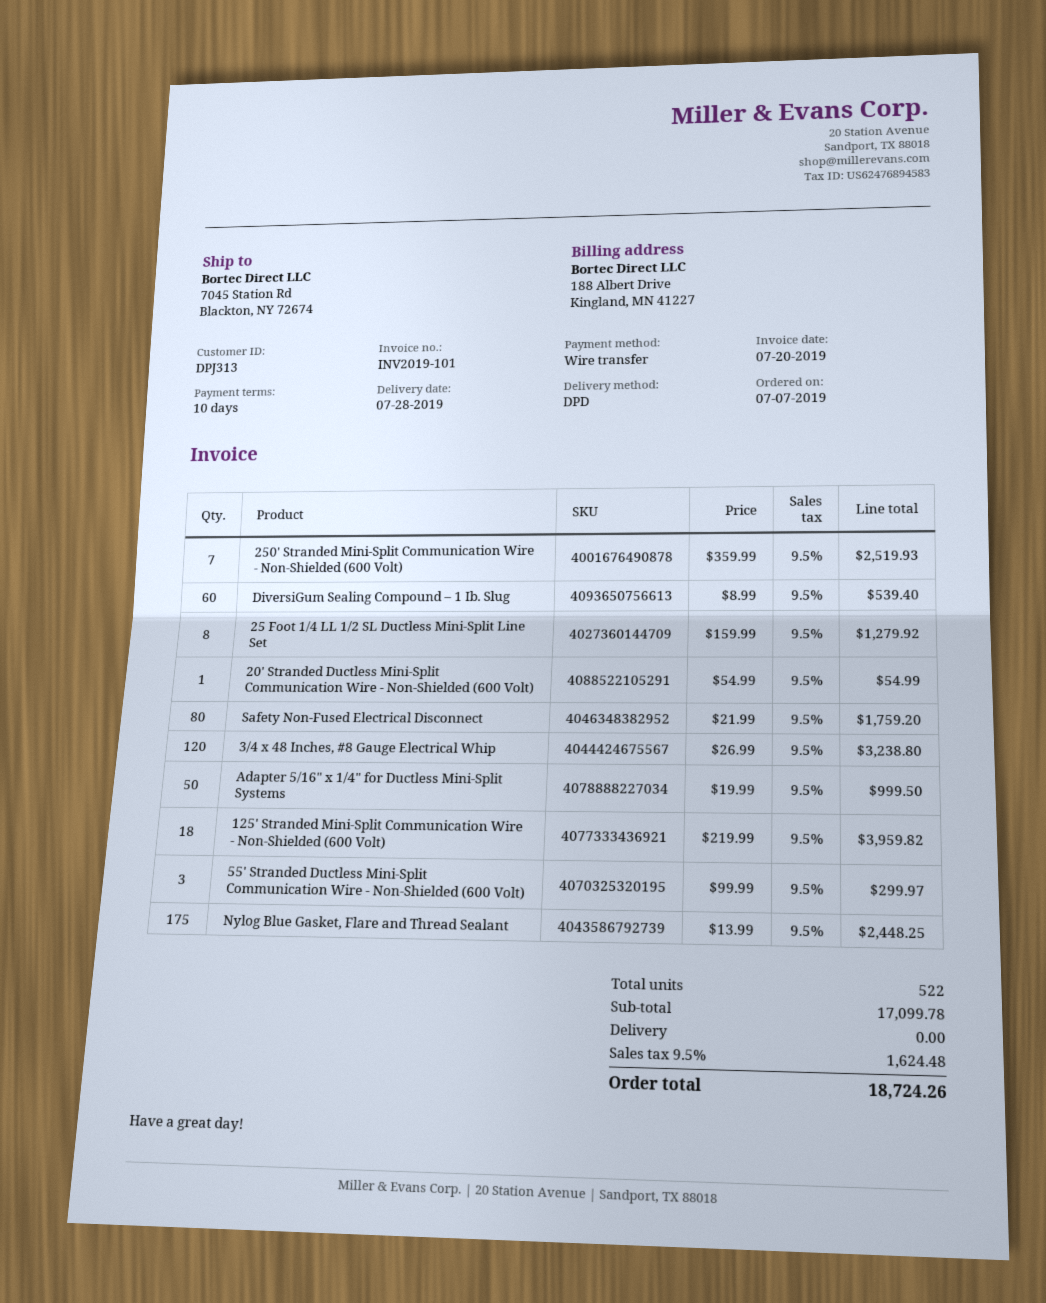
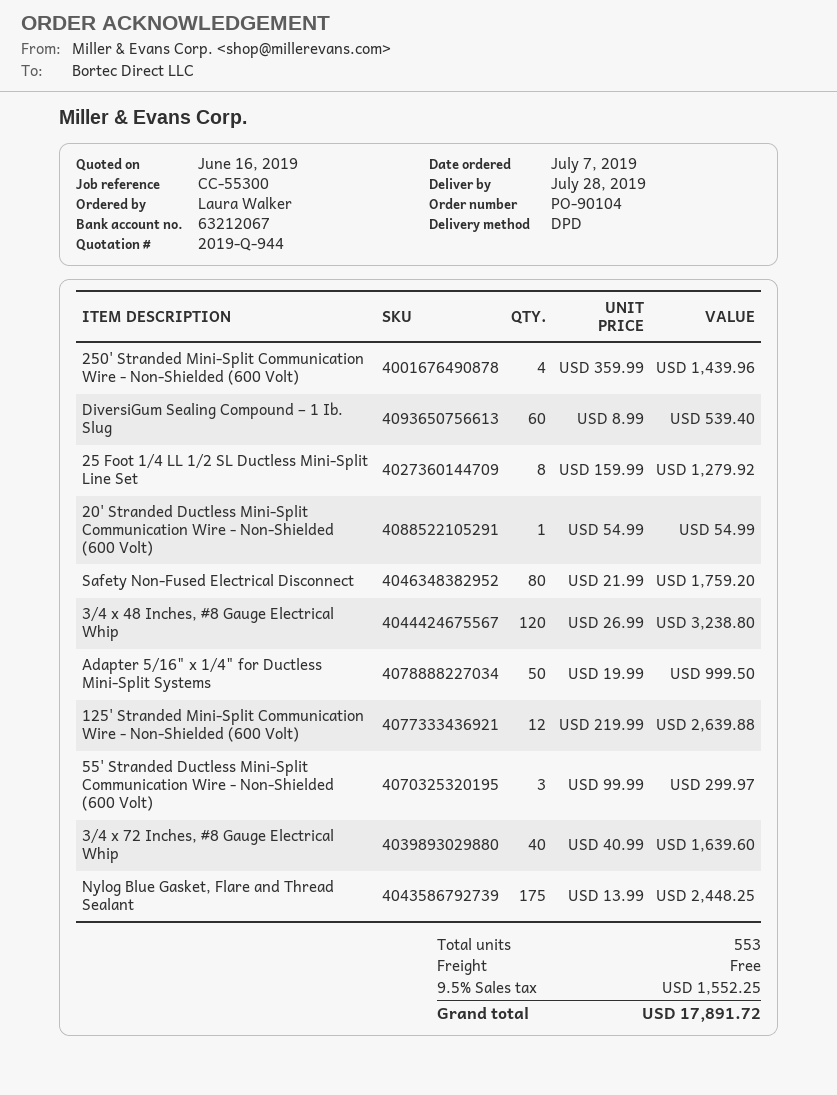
250' Stranded Mini-Split Communication Wire - Non-Shielded (600 Volt): 7 x 359.99 = 2519.93 -> 4 x 359.99 = 1439.96
125' Stranded Mini-Split Communication Wire - Non-Shielded (600 Volt): 18 x 219.99 = 3959.82 -> 12 x 219.99 = 2639.88
3/4 x 72 Inches, #8 Gauge Electrical Whip: none -> 40 x 40.99 = 1639.60
total quantity: 522 -> 553
tax: 9.5% = 1624.48 -> 9.5% = 1552.25
total: 18724.26 -> 17891.72

